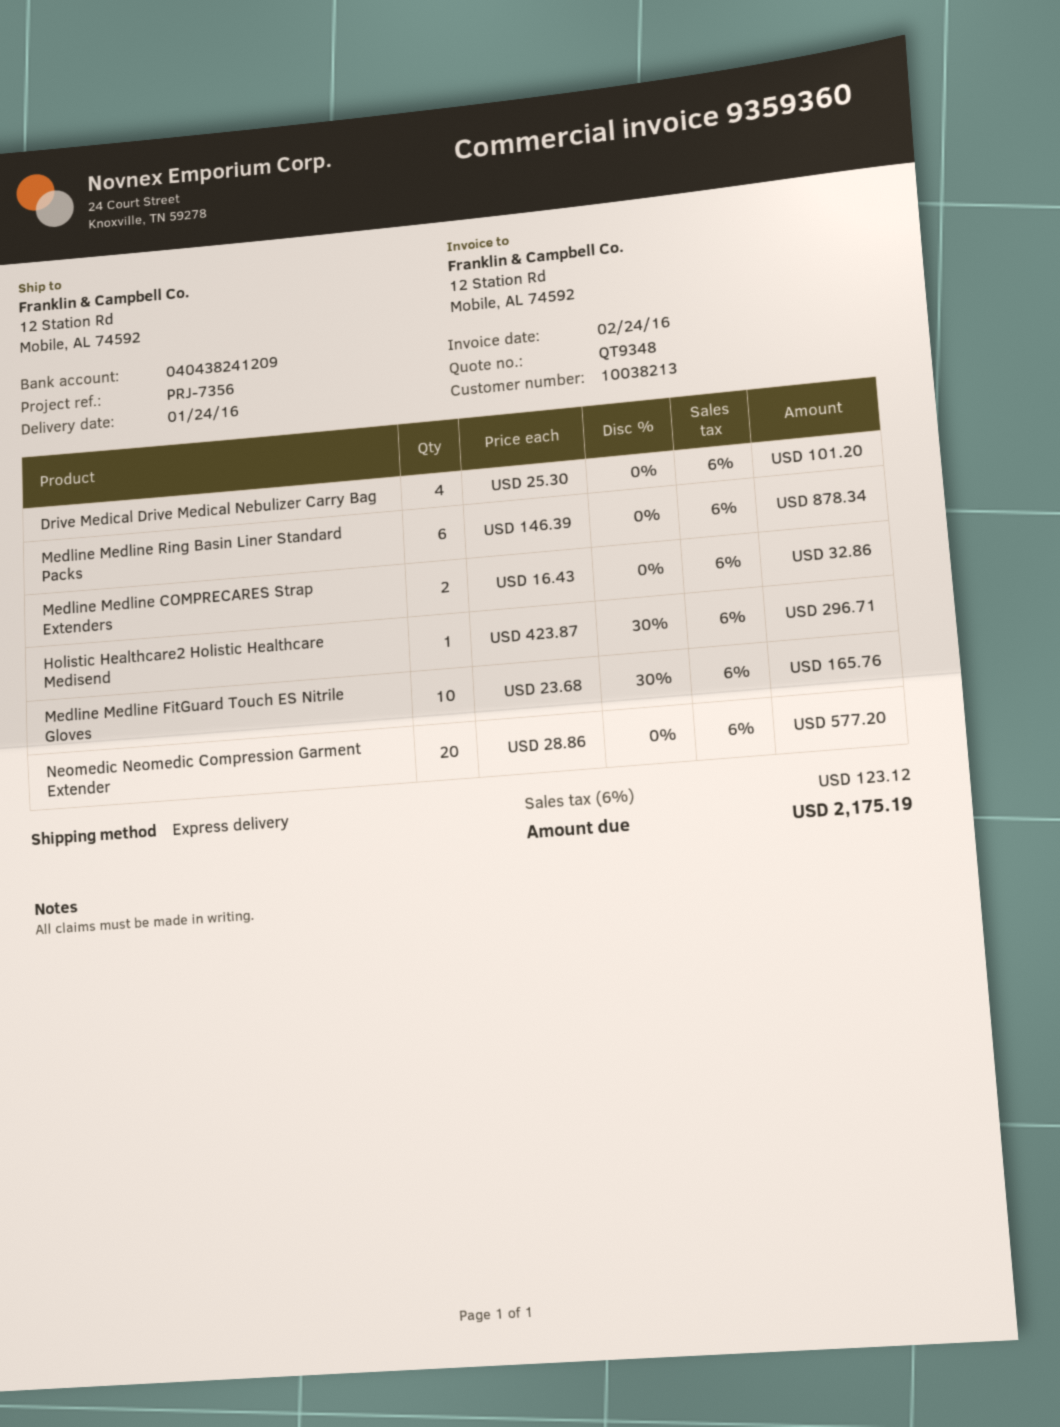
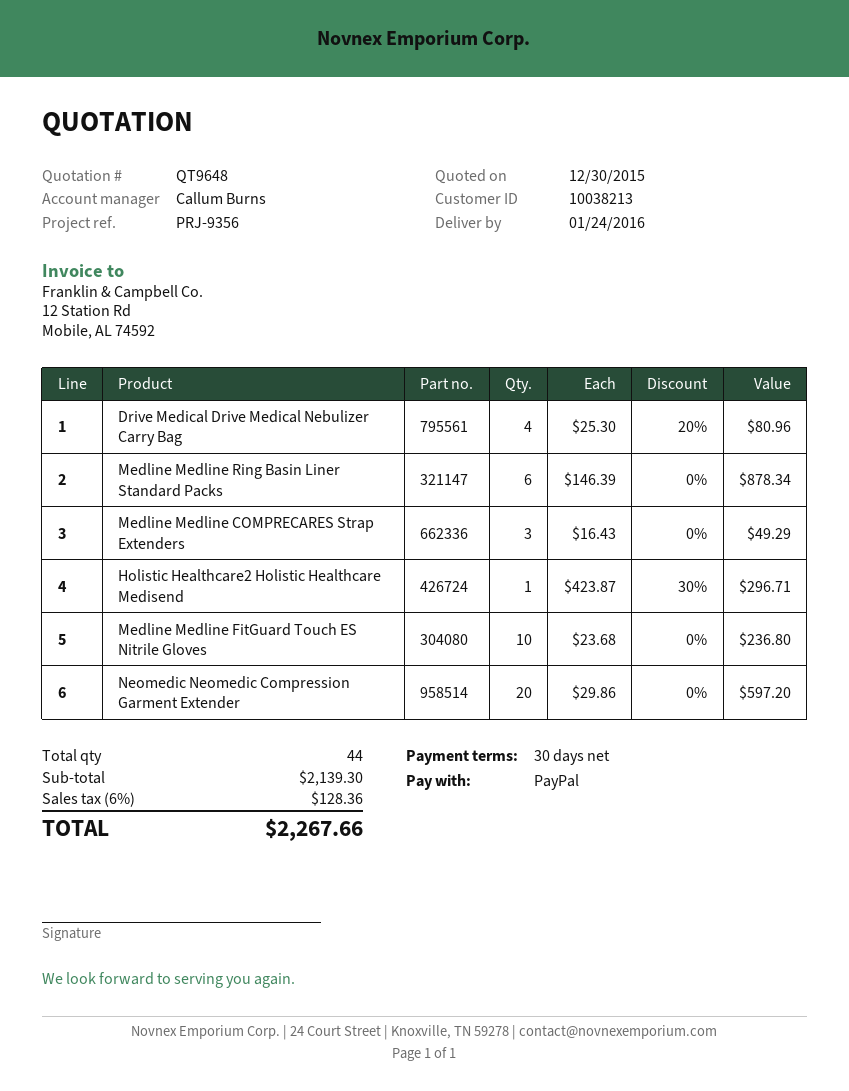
quote number: QT9348 -> QT9648
reference: PRJ-7356 -> PRJ-9356
Drive Medical Drive Medical Nebulizer Carry Bag: 4 x 25.30 = 101.20 -> 4 x 25.30 - 20% = 80.96
Medline Medline COMPRECARES Strap Extenders: 2 x 16.43 = 32.86 -> 3 x 16.43 = 49.29
Medline Medline FitGuard Touch ES Nitrile Gloves: 10 x 23.68 - 30% = 165.76 -> 10 x 23.68 = 236.80
Neomedic Neomedic Compression Garment Extender: 20 x 28.86 = 577.20 -> 20 x 29.86 = 597.20
tax: 6% = 123.12 -> 6% = 128.36
total: 2175.19 -> 2267.66

